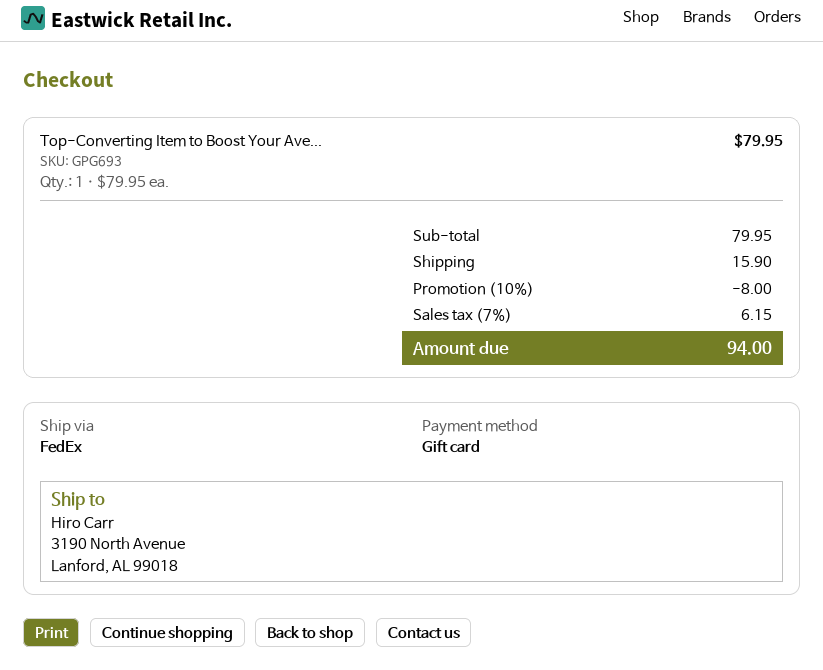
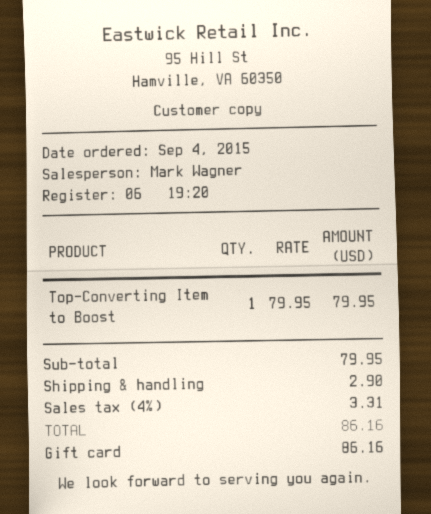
discount: 10% = 8.00 -> none
shipping: 15.90 -> 2.90
tax: 7% = 6.15 -> 4% = 3.31
total: 94.00 -> 86.16

